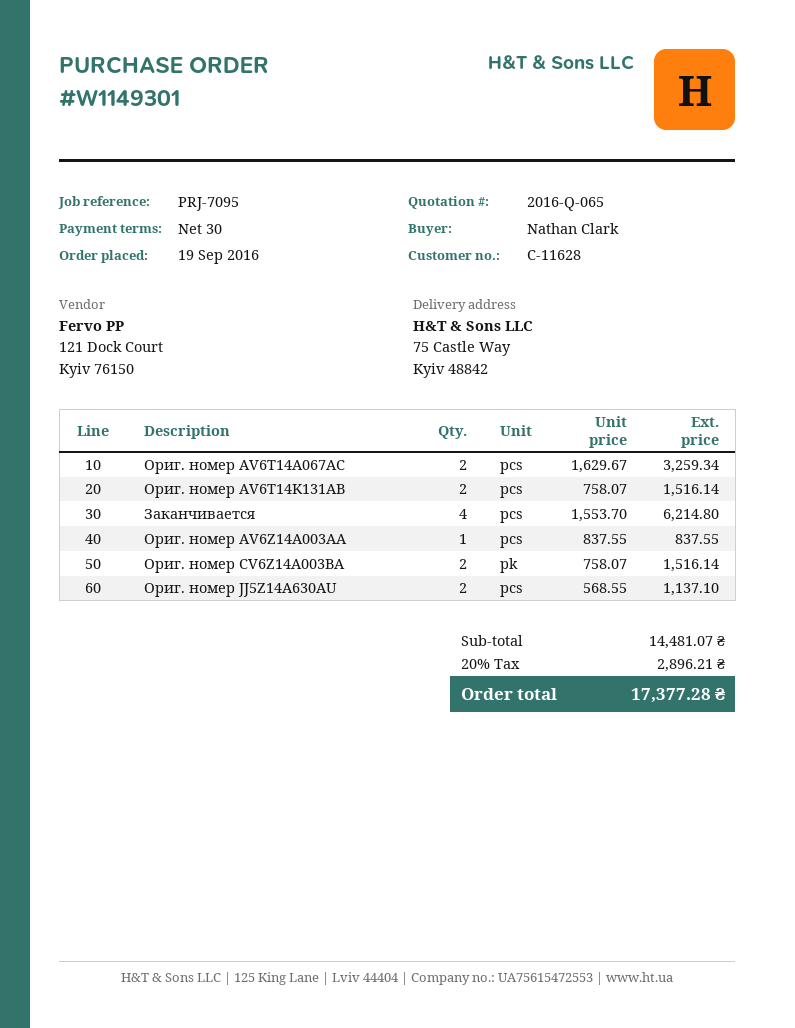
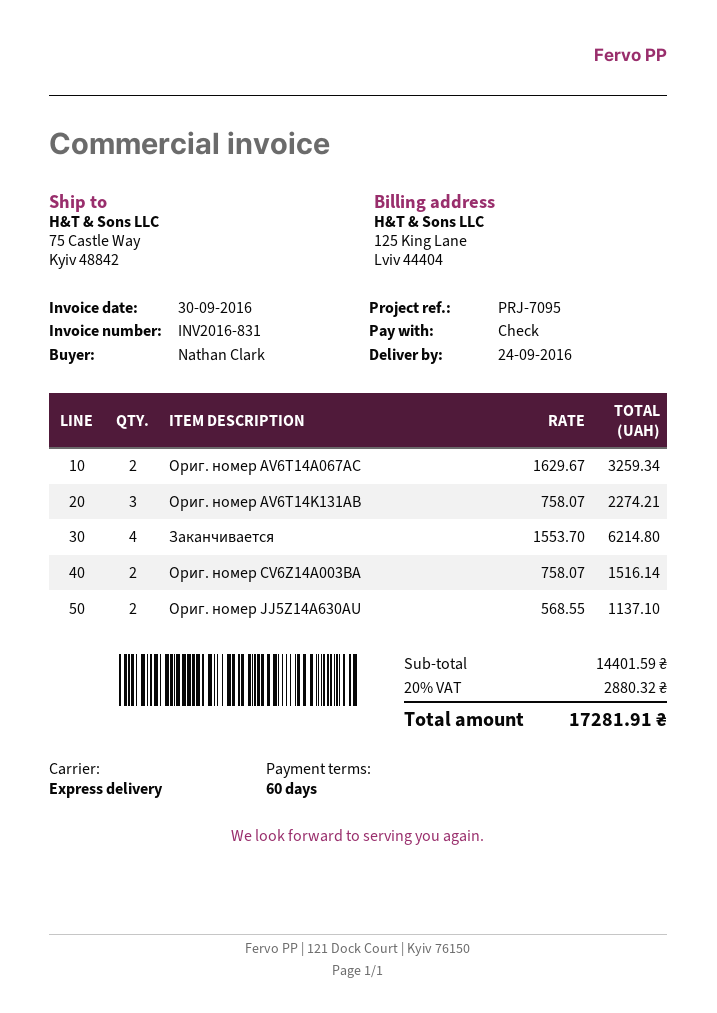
payment terms: 30 days -> 60 days
Ориг. номер AV6T14K131AB: 2 x 758.07 = 1516.14 -> 3 x 758.07 = 2274.21
Ориг. номер AV6Z14A003AA: 1 x 837.55 = 837.55 -> none
subtotal: 14481.07 -> 14401.59
tax: 20% = 2896.21 -> 20% = 2880.32
total: 17377.28 -> 17281.91

